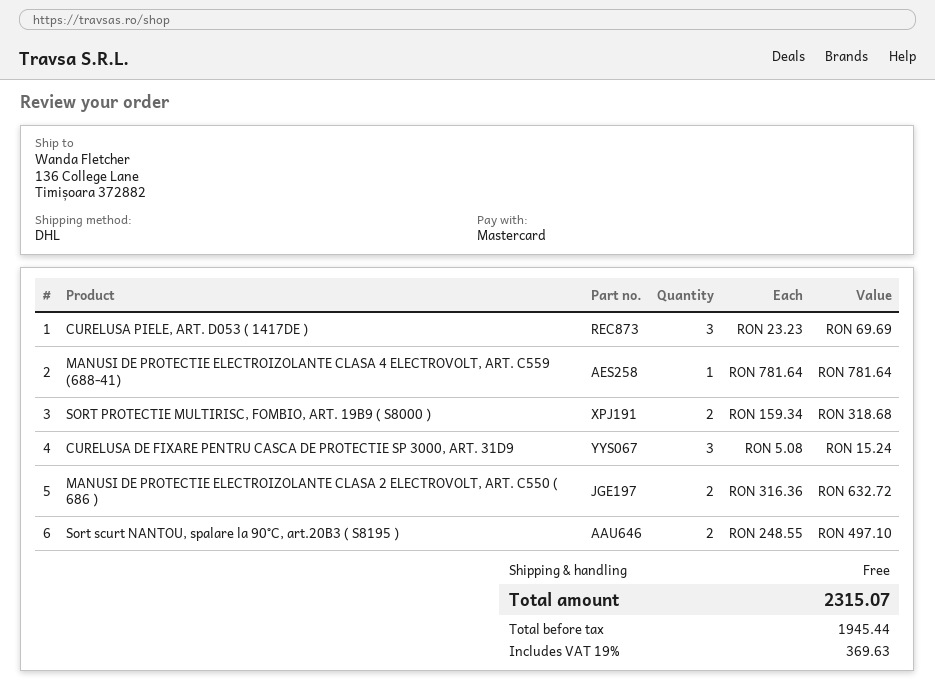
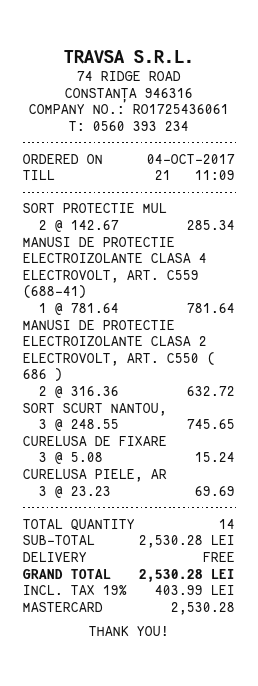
SORT PROTECTIE MULTIRISC, FOMBIO, ART. 19B9 ( S8000 ): 2 x 159.34 = 318.68 -> 2 x 142.67 = 285.34
Sort scurt NANTOU, spalare la 90°C, art.20B3 ( S8195 ): 2 x 248.55 = 497.10 -> 3 x 248.55 = 745.65
tax: 19% = 369.63 -> 19% = 403.99
total: 2315.07 -> 2530.28

